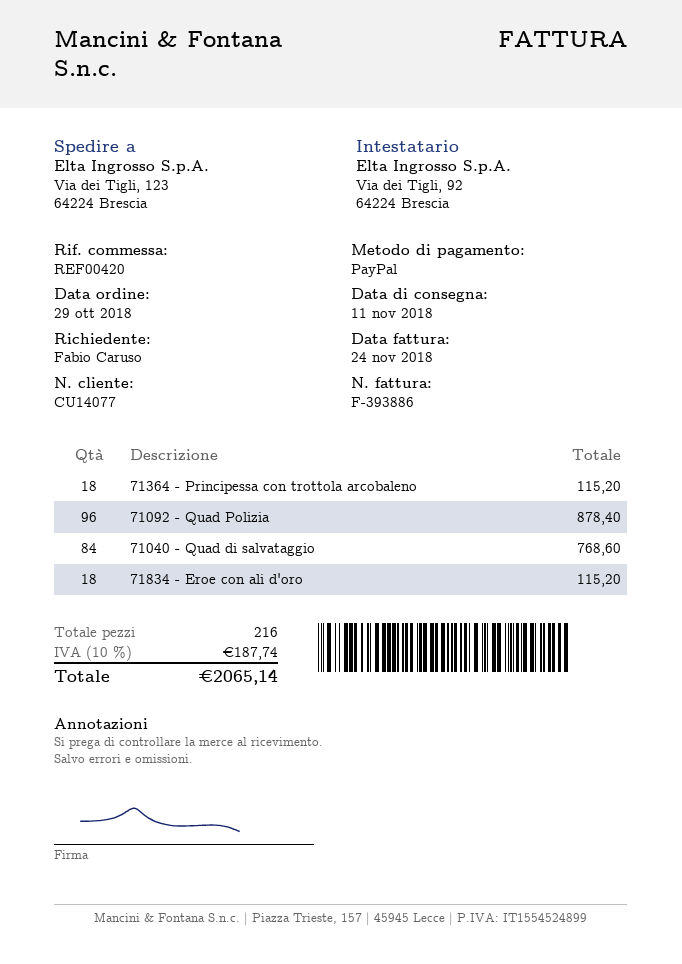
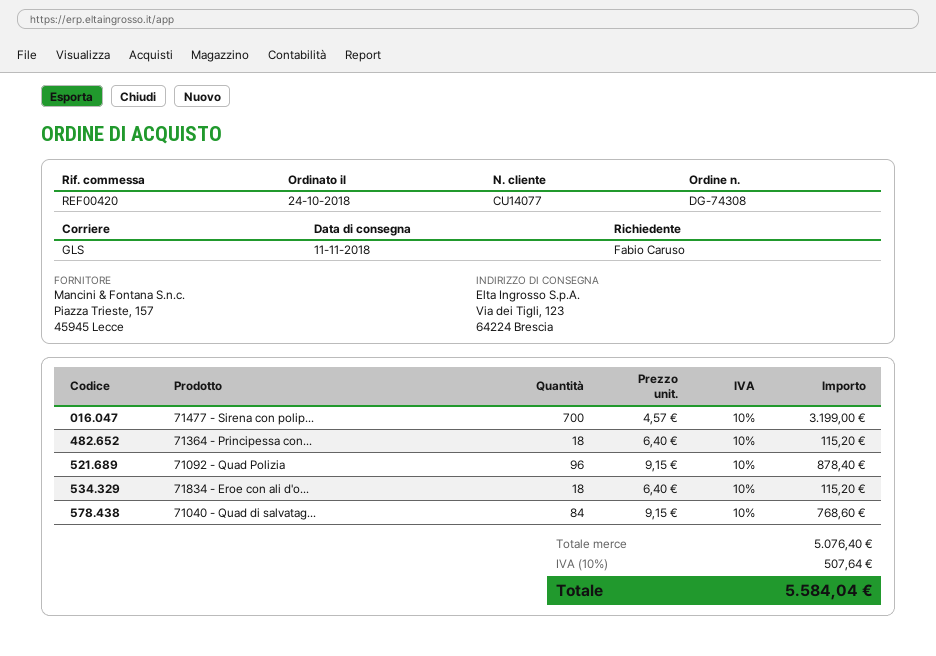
order date: 2018-10-29 -> 2018-10-24
71477 - Sirena con polip...: none -> 700 for 3199.00
tax: 10% = 187.74 -> 10% = 507.64
total: 2065.14 -> 5584.04

